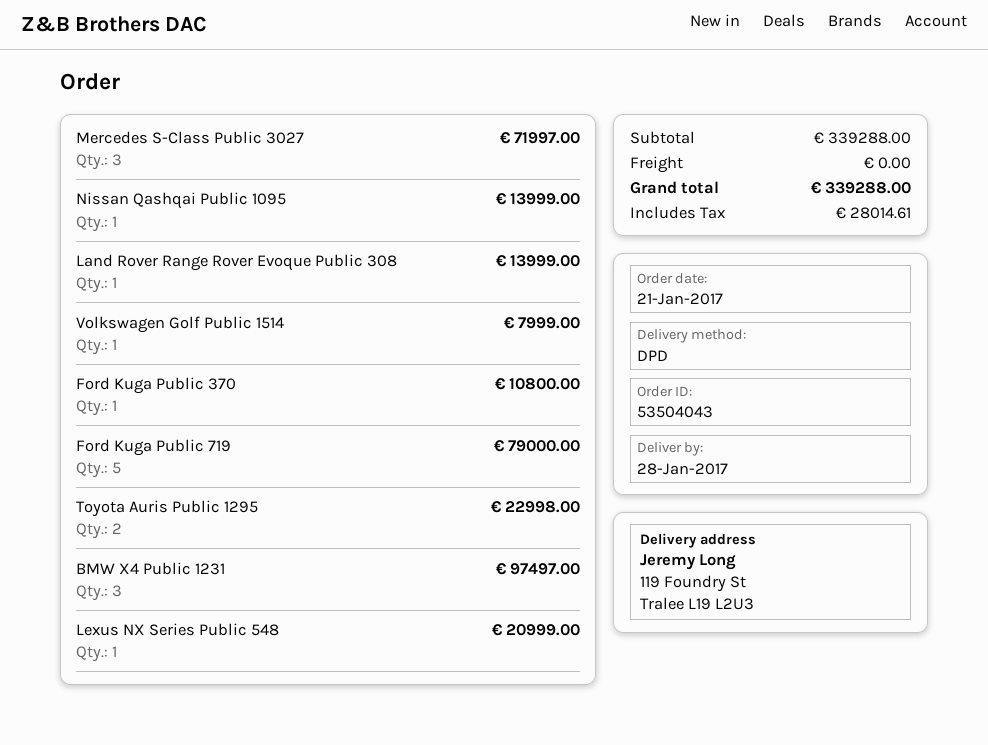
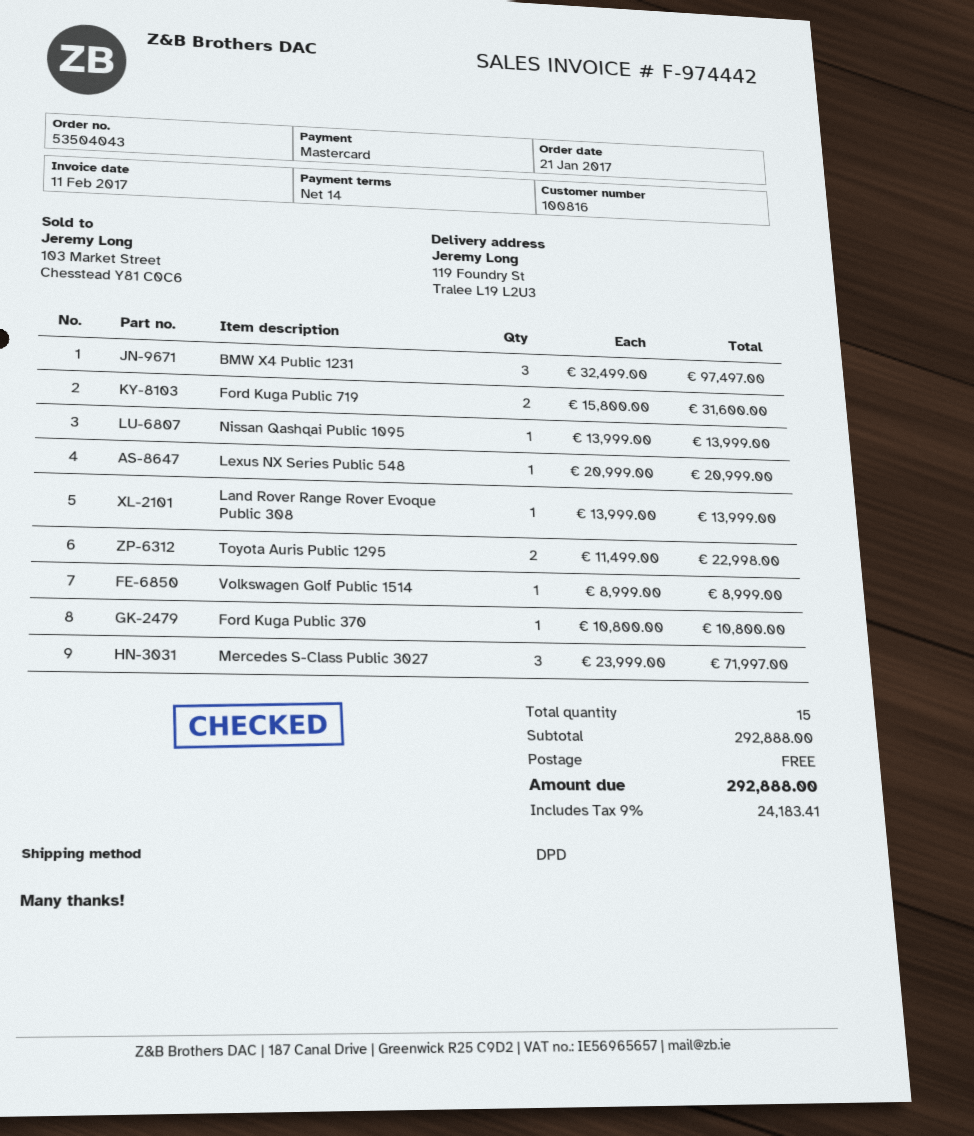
Volkswagen Golf Public 1514: 1 for 7999.00 -> 1 for 8999.00
Ford Kuga Public 719: 5 for 79000.00 -> 2 for 31600.00
subtotal: 339288.00 -> 292888.00
tax: 28014.61 -> 24183.41
total: 339288.00 -> 292888.00

